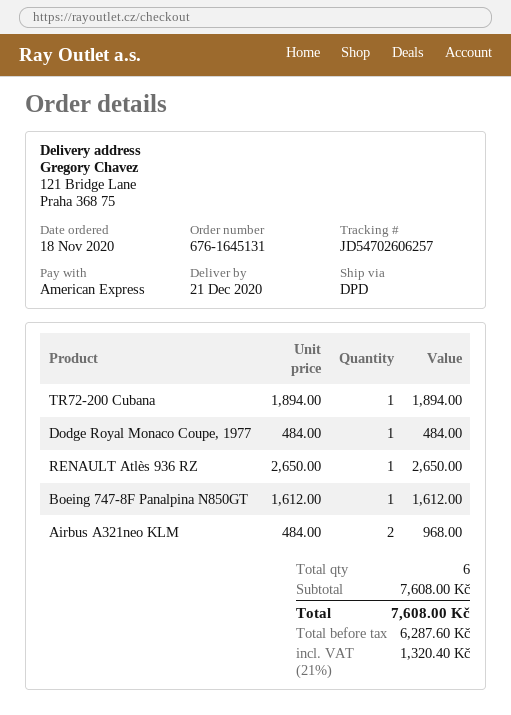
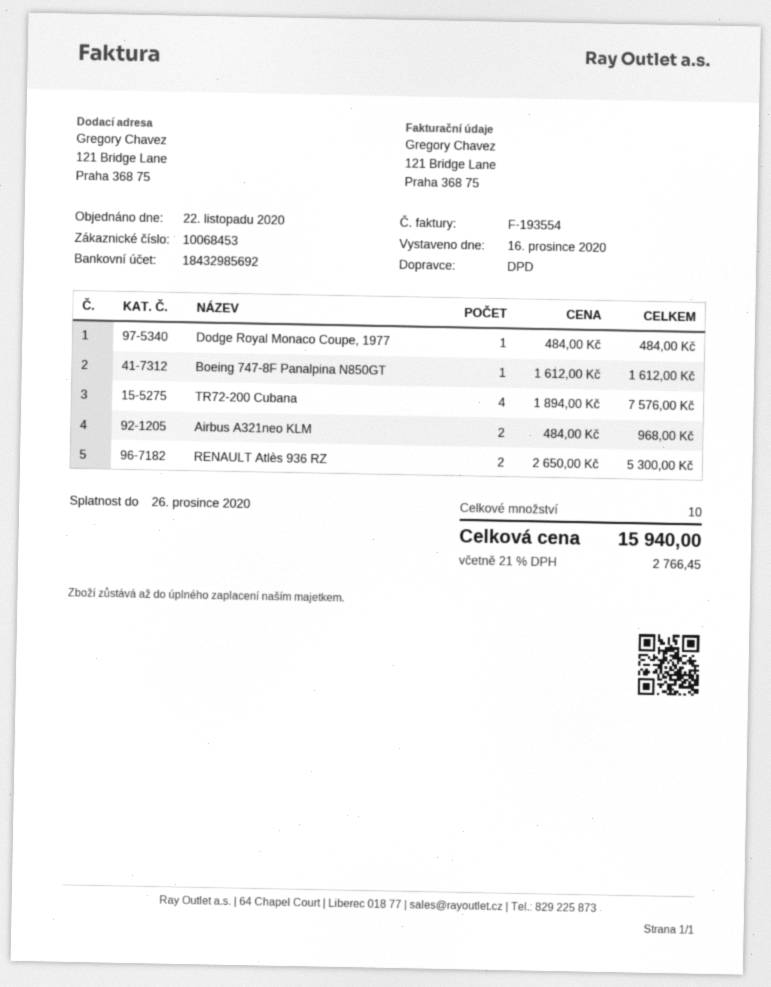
order date: 2020-11-18 -> 2020-11-22
TR72-200 Cubana: 1 x 1894.00 = 1894.00 -> 4 x 1894.00 = 7576.00
RENAULT Atlès 936 RZ: 1 x 2650.00 = 2650.00 -> 2 x 2650.00 = 5300.00
total quantity: 6 -> 10
tax: 21% = 1320.40 -> 21% = 2766.45
total: 7608.00 -> 15940.00

